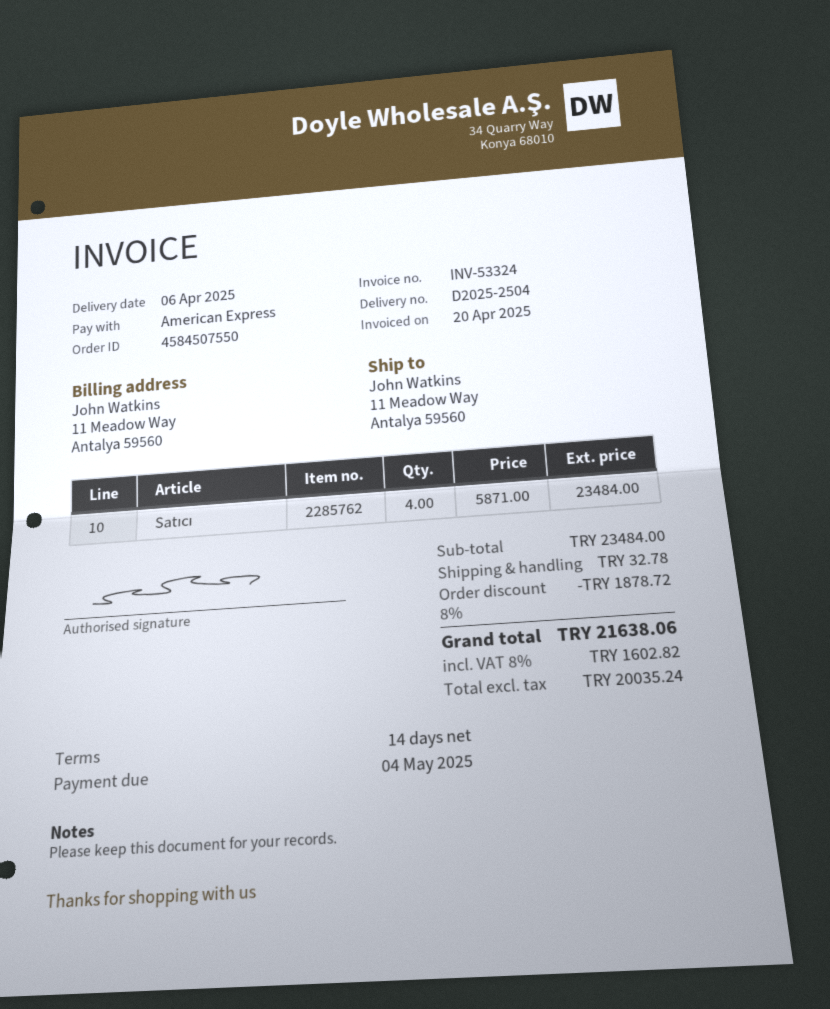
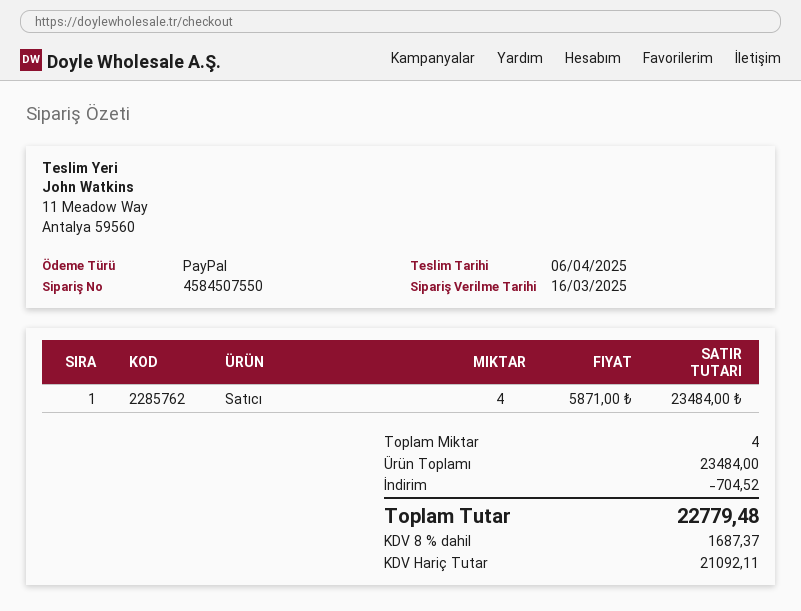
payment method: American Express -> PayPal
discount: 1878.72 -> 704.52
shipping: 32.78 -> none
net: 20035.24 -> 21092.11
tax: 8% = 1602.82 -> 8% = 1687.37
total: 21638.06 -> 22779.48

